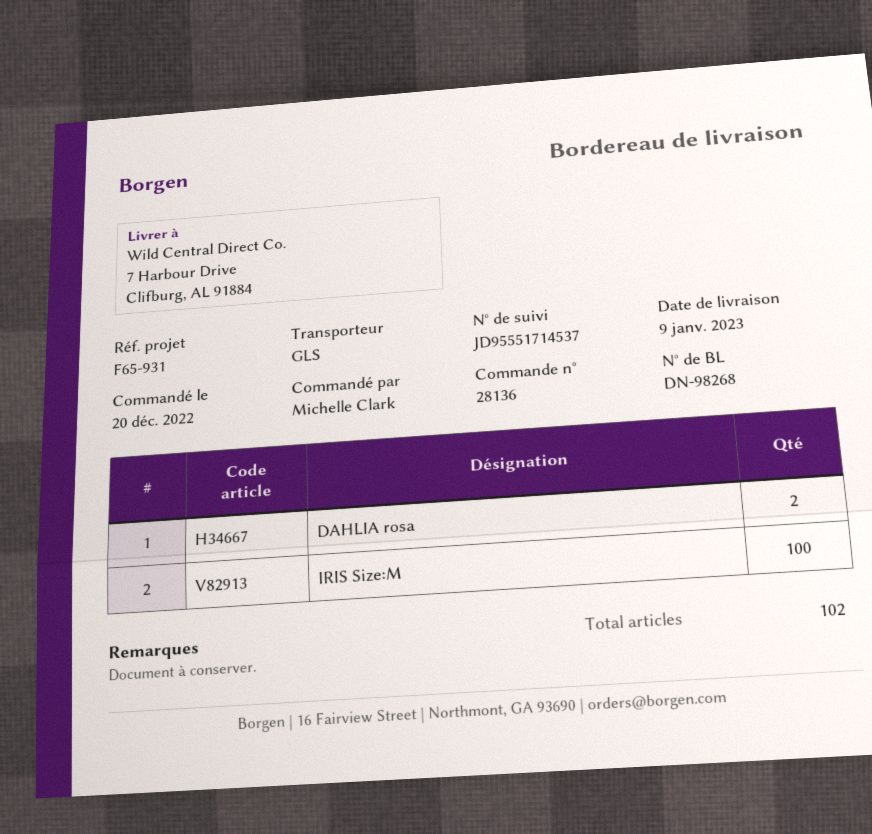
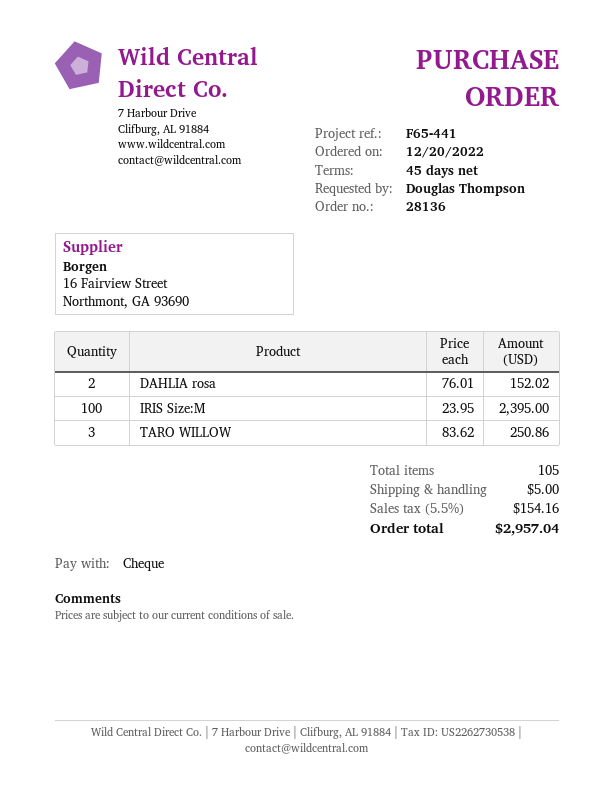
reference: F65-931 -> F65-441
ordered by: Michelle Clark -> Douglas Thompson
TARO WILLOW: none -> 3
total quantity: 102 -> 105

